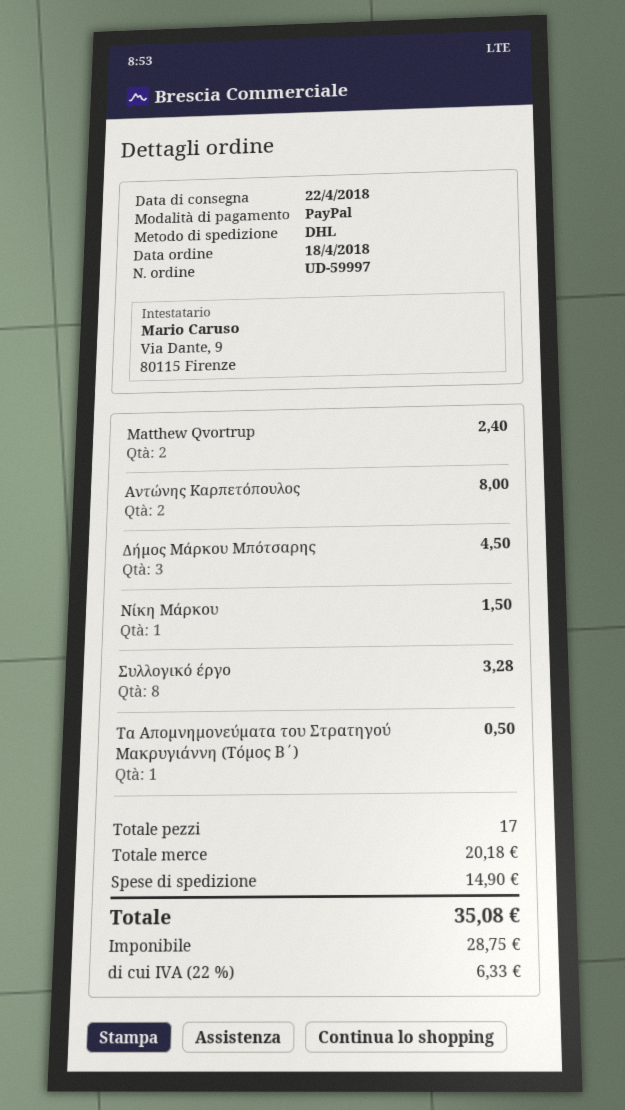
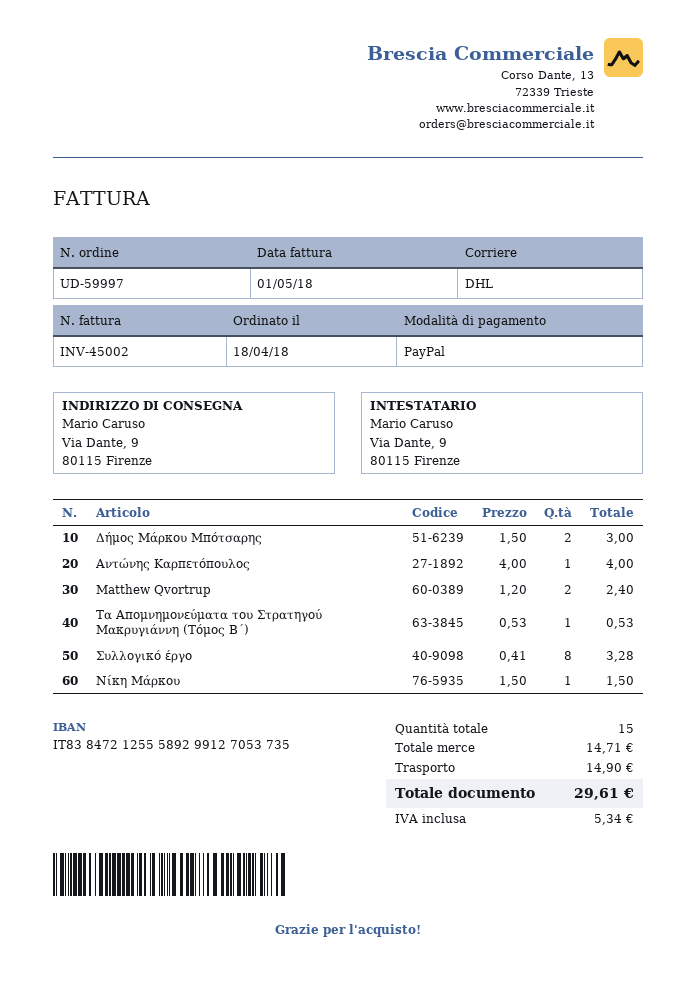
Αντώνης Καρπετόπουλος: 2 for 8.00 -> 1 for 4.00
Δήμος Μάρκου Μπότσαρης: 3 for 4.50 -> 2 for 3.00
Τα Απομνημονεύματα του Στρατηγού Μακρυγιάννη (Τόμος Β΄): 1 for 0.50 -> 1 for 0.53
total quantity: 17 -> 15
subtotal: 20.18 -> 14.71
tax: 6.33 -> 5.34
total: 35.08 -> 29.61

